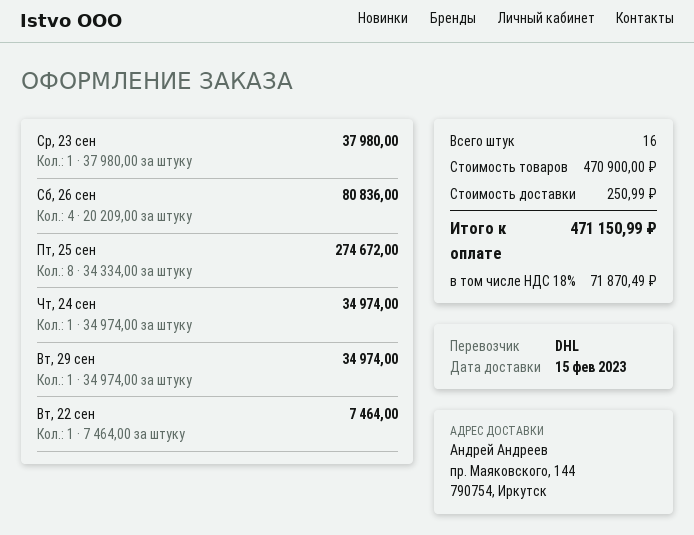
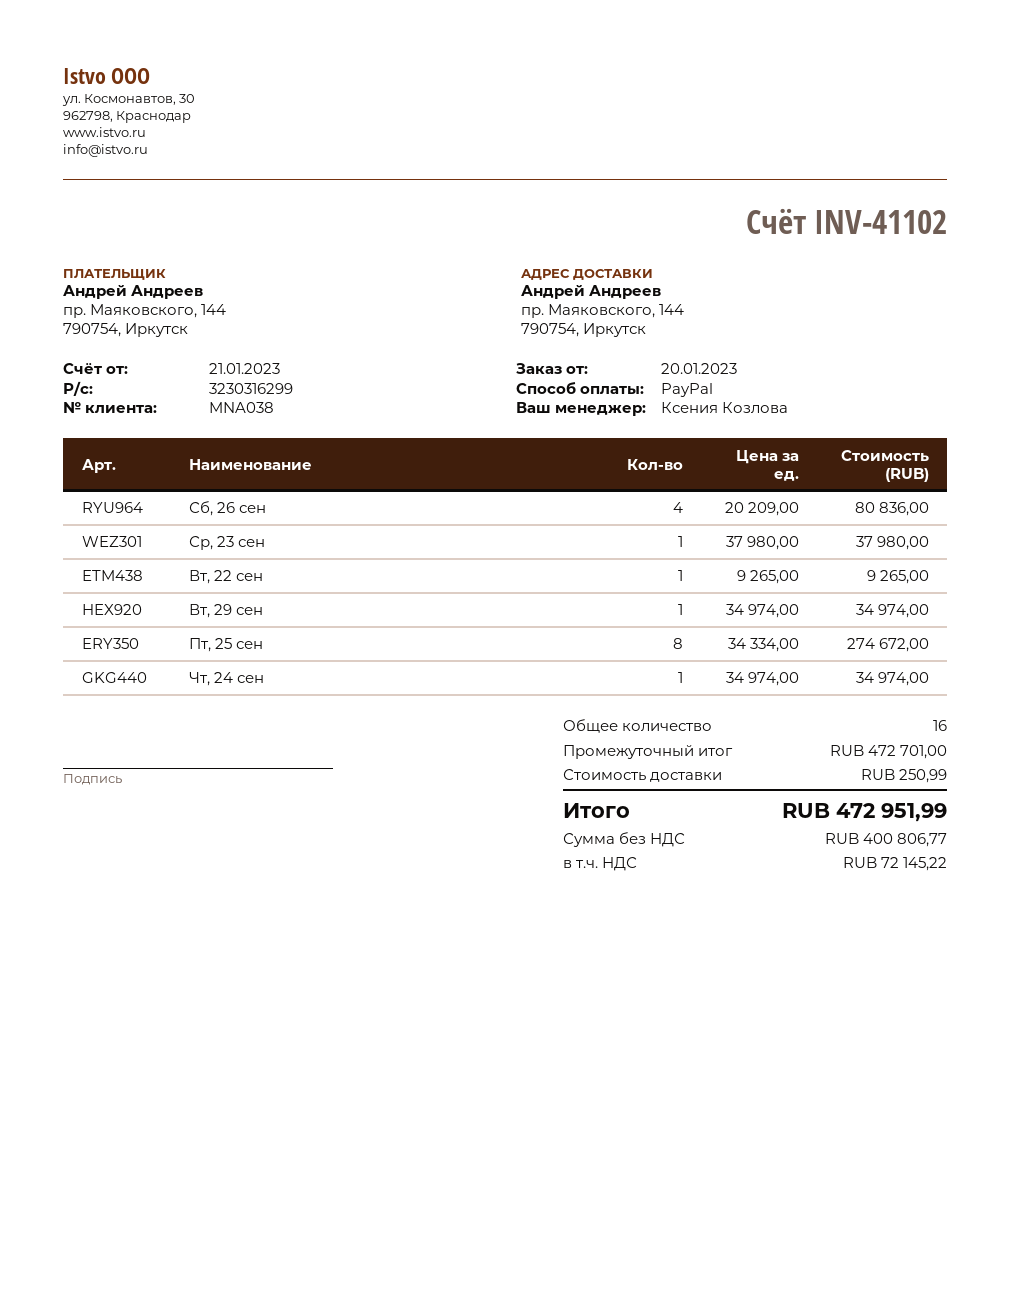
Вт, 22 сен: 1 x 7464.00 = 7464.00 -> 1 x 9265.00 = 9265.00
subtotal: 470900.00 -> 472701.00
tax: 71870.49 -> 72145.22
total: 471150.99 -> 472951.99

